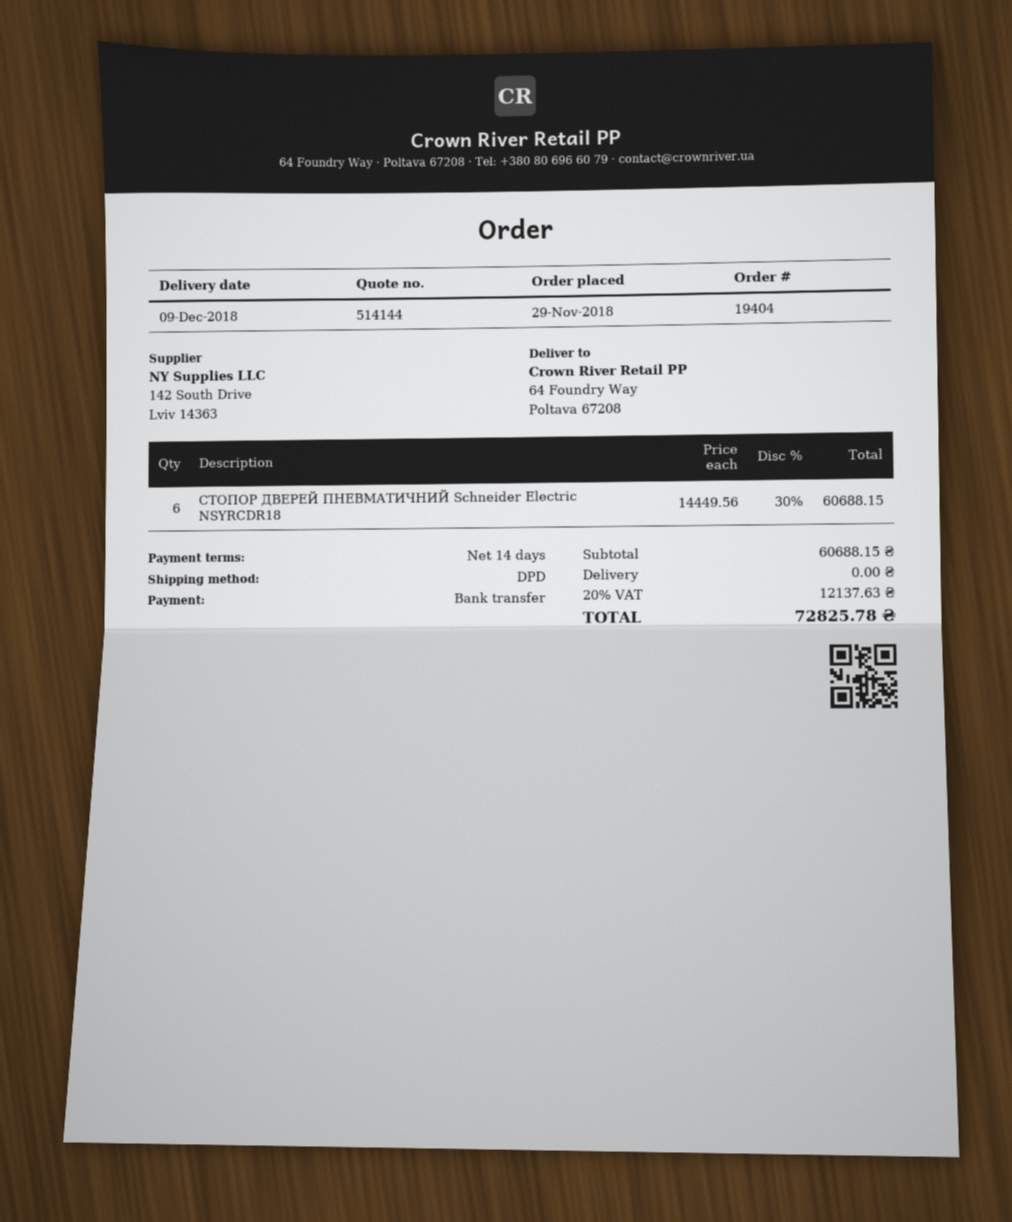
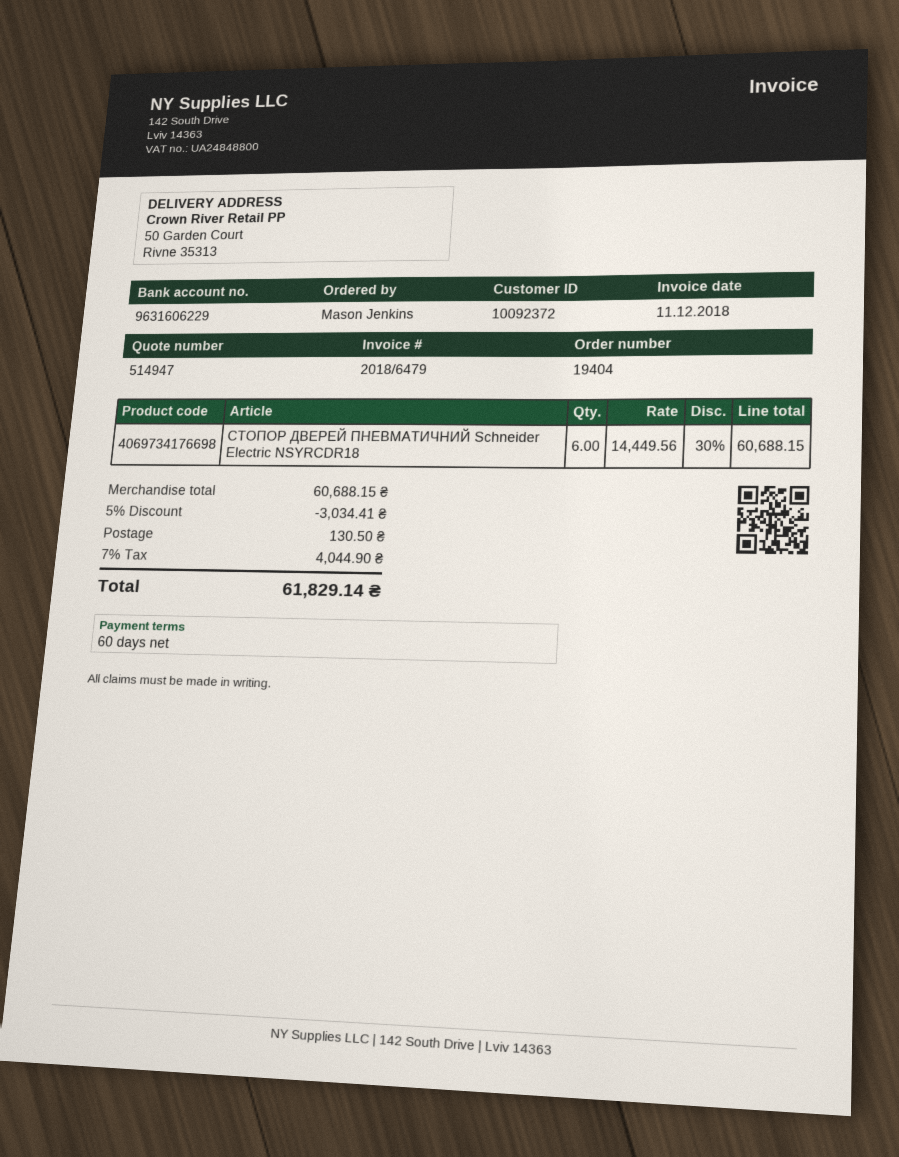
quote number: 514144 -> 514947
payment terms: 14 days -> 60 days
ship to: 64 Foundry Way, Poltava 67208 -> 50 Garden Court, Rivne 35313
discount: none -> 5% = 3034.41
shipping: 0.00 -> 130.50
tax: 20% = 12137.63 -> 7% = 4044.90
total: 72825.78 -> 61829.14

